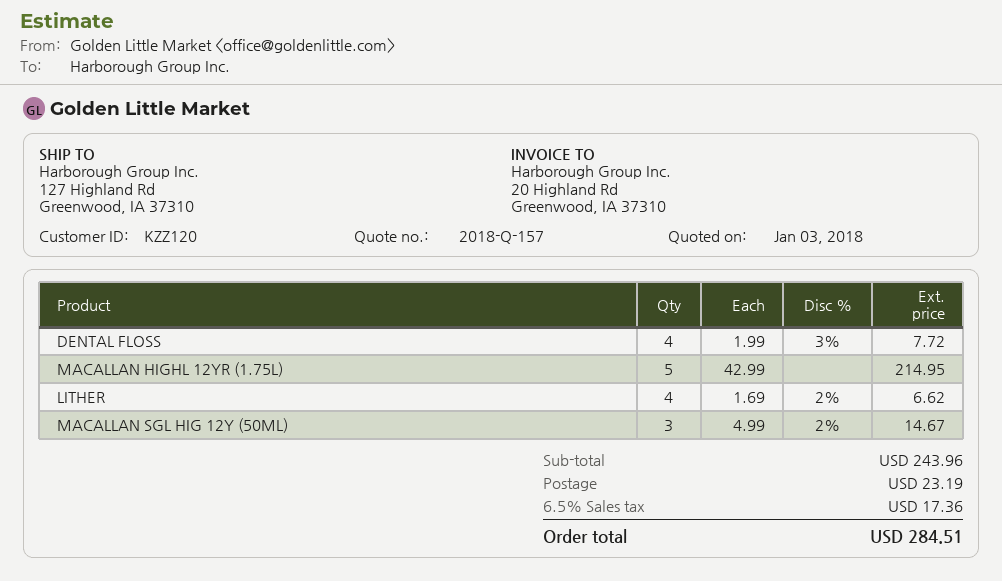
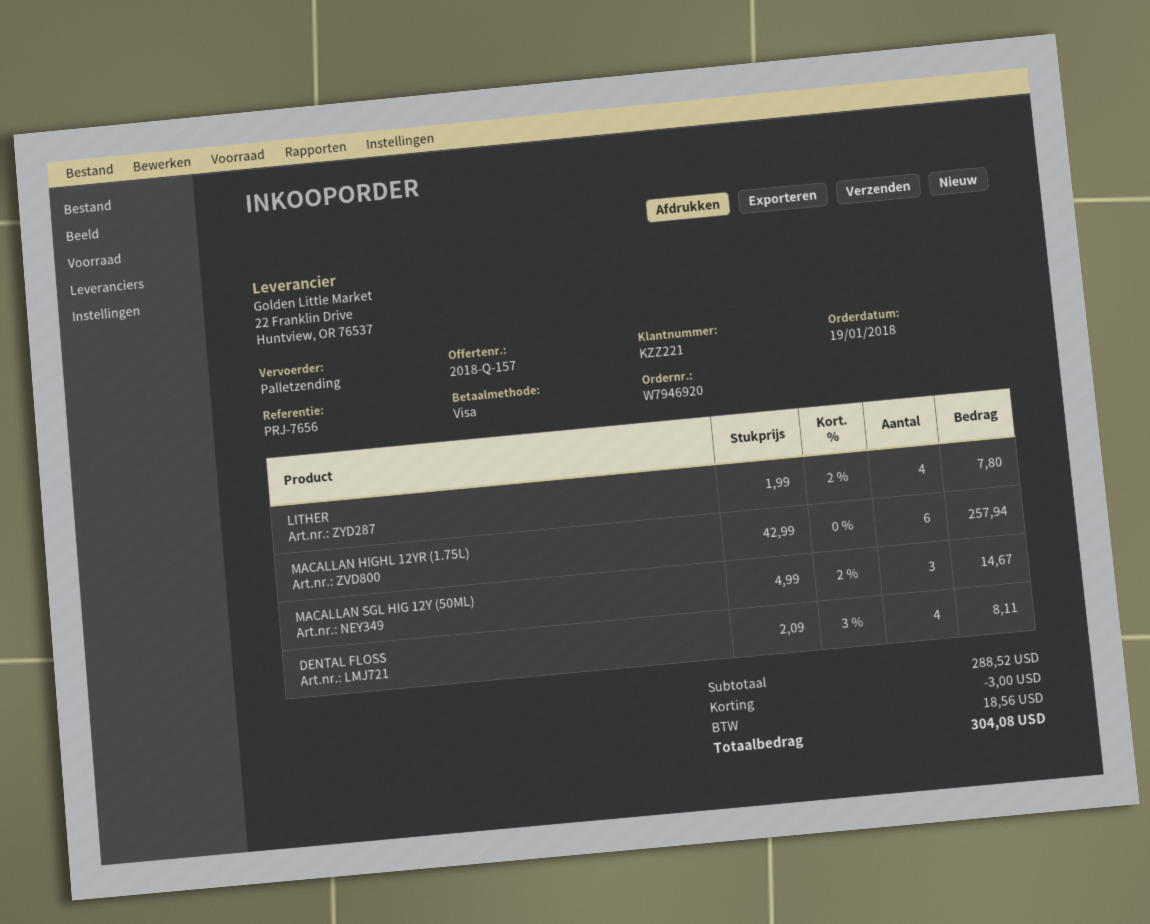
customer number: KZZ120 -> KZZ221
DENTAL FLOSS: 4 x 1.99 - 3% = 7.72 -> 4 x 2.09 - 3% = 8.11
MACALLAN HIGHL 12YR (1.75L): 5 x 42.99 = 214.95 -> 6 x 42.99 = 257.94
LITHER: 4 x 1.69 - 2% = 6.62 -> 4 x 1.99 - 2% = 7.80
subtotal: 243.96 -> 288.52
discount: none -> 3.00
shipping: 23.19 -> none
tax: 17.36 -> 18.56
total: 284.51 -> 304.08

